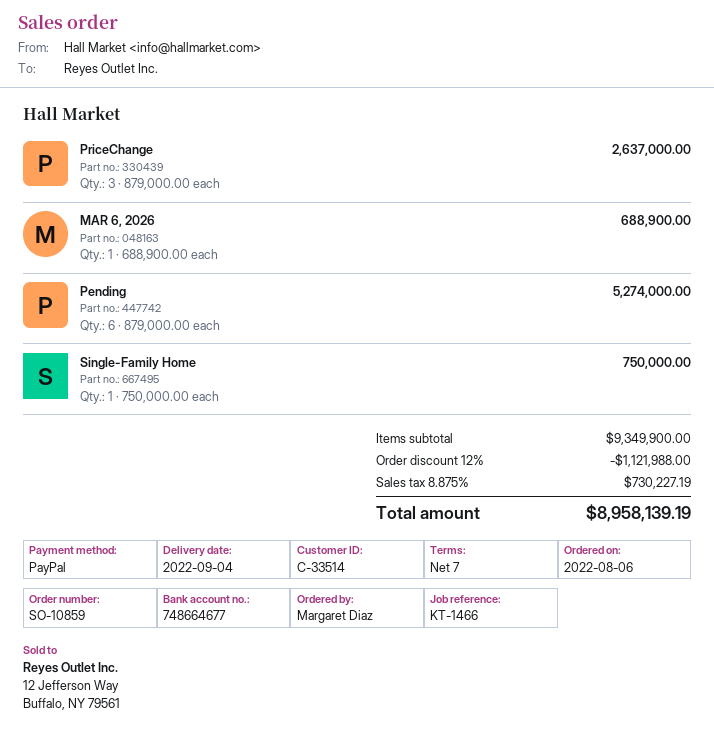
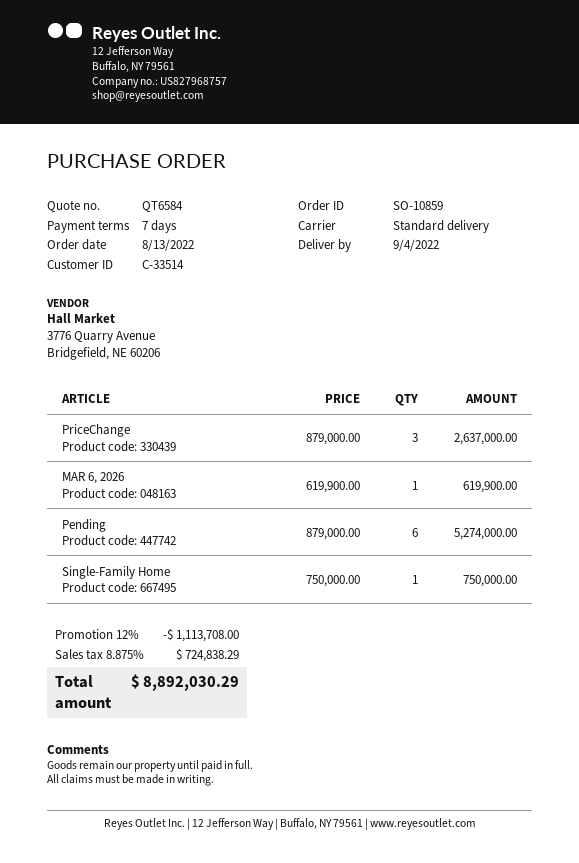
order date: 2022-08-06 -> 2022-08-13
MAR 6, 2026: 1 x 688900.00 = 688900.00 -> 1 x 619900.00 = 619900.00
discount: 12% = 1121988.00 -> 12% = 1113708.00
tax: 8.875% = 730227.19 -> 8.875% = 724838.29
total: 8958139.19 -> 8892030.29

